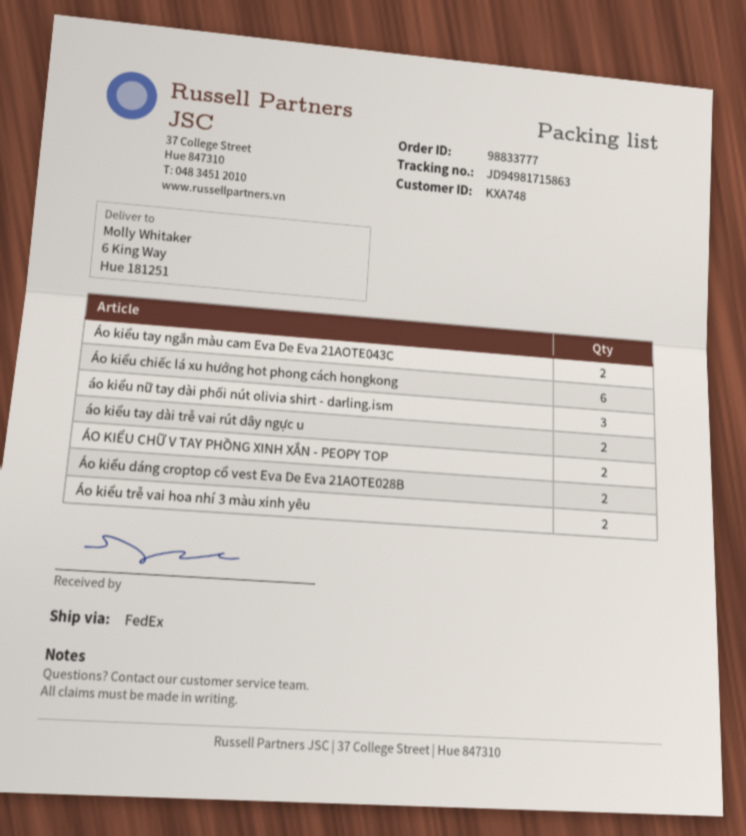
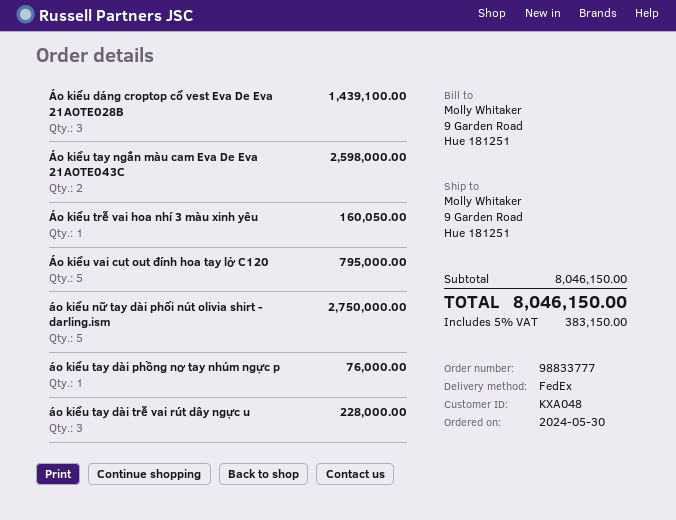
customer number: KXA748 -> KXA048
ship to: 6 King Way, Hue 181251 -> 9 Garden Road, Hue 181251
Áo kiểu chiếc lá xu hướng hot phong cách hongkong: 6 -> none
áo kiểu nữ tay dài phối nút olivia shirt - darling.ism: 3 -> 5
áo kiểu tay dài trễ vai rút dây ngực u: 2 -> 3
ÁO KIỂU CHỮ V TAY PHỒNG XINH XẮN - PEOPY TOP: 2 -> none
Áo kiểu dáng croptop cổ vest Eva De Eva 21AOTE028B: 2 -> 3
Áo kiểu trễ vai hoa nhí 3 màu xinh yêu: 2 -> 1
Áo kiểu vai cut out đính hoa tay lở C120: none -> 5
áo kiểu tay dài phồng nơ tay nhúm ngực p: none -> 1

